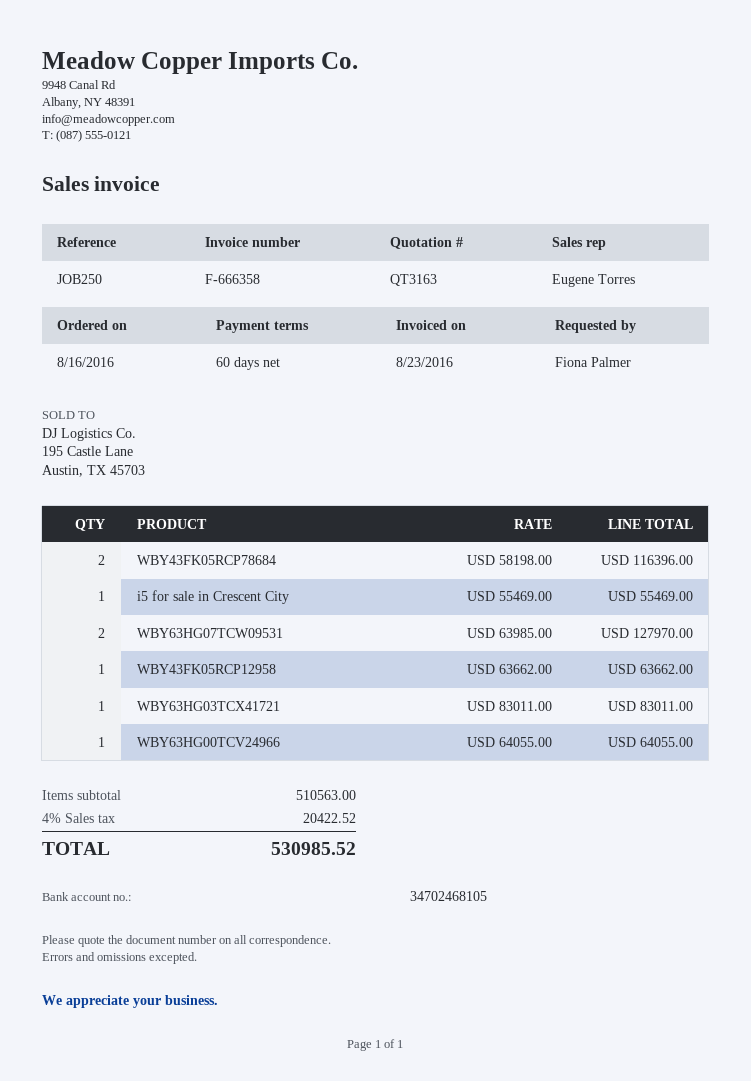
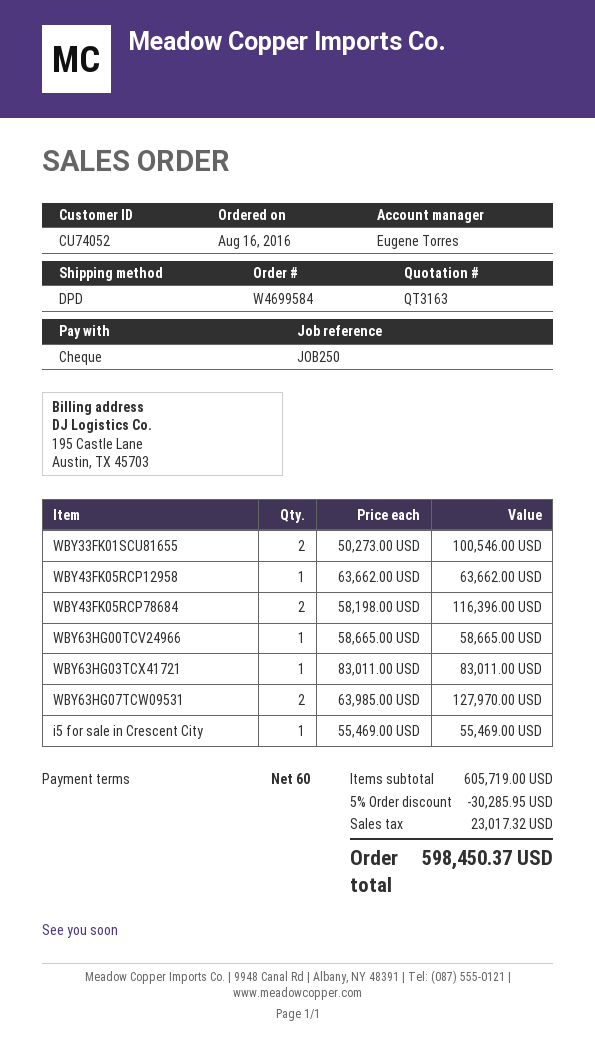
WBY63HG00TCV24966: 1 x 64055.00 = 64055.00 -> 1 x 58665.00 = 58665.00
WBY33FK01SCU81655: none -> 2 x 50273.00 = 100546.00
subtotal: 510563.00 -> 605719.00
discount: none -> 5% = 30285.95
tax: 20422.52 -> 23017.32
total: 530985.52 -> 598450.37

